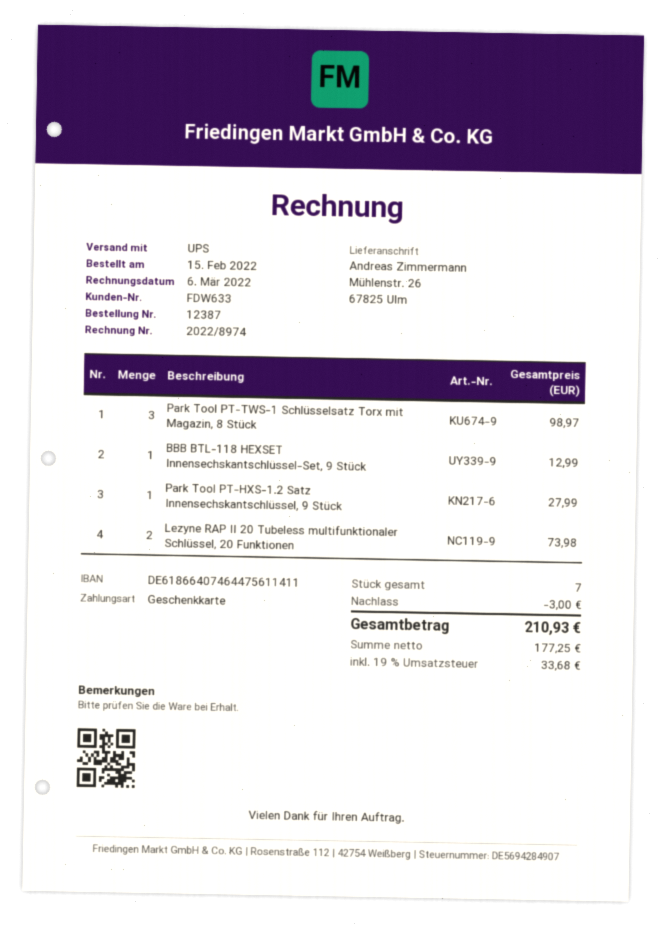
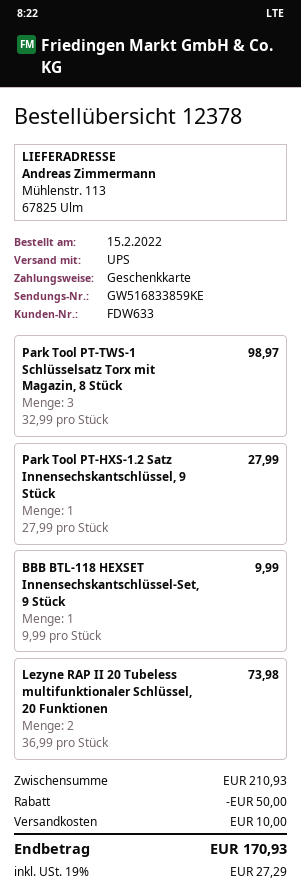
order number: 12387 -> 12378
ship to: Mühlenstr. 26, 67825 Ulm -> Mühlenstr. 113, 67825 Ulm
BBB BTL-118 HEXSET Innensechskantschlüssel-Set, 9 Stück: 1 for 12.99 -> 1 for 9.99
discount: 3.00 -> 50.00
shipping: none -> 10.00
tax: 19% = 33.68 -> 19% = 27.29
total: 210.93 -> 170.93

